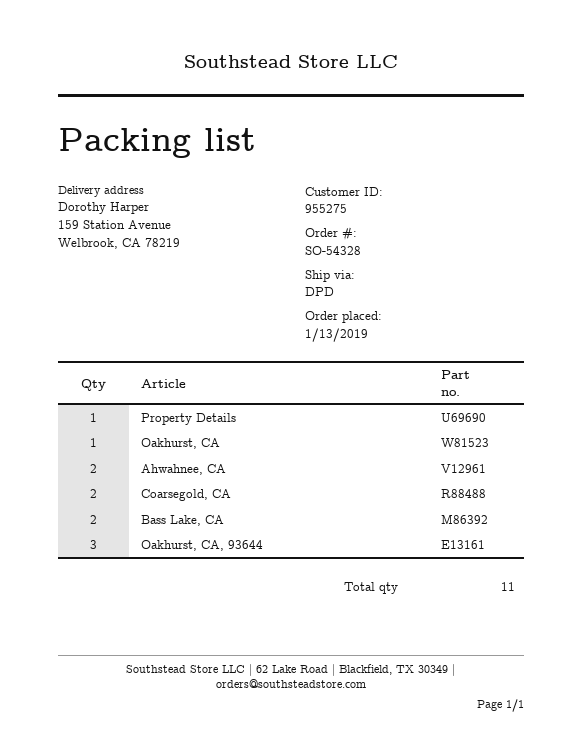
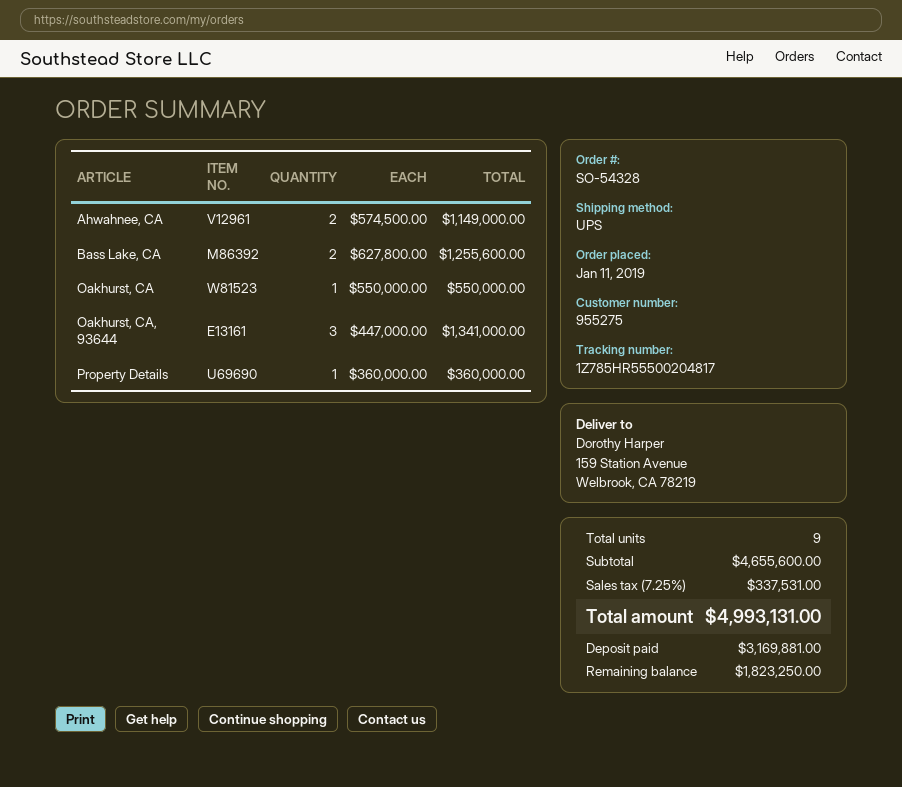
order date: 2019-01-13 -> 2019-01-11
shipping method: DPD -> UPS
Coarsegold, CA: 2 -> none
total quantity: 11 -> 9

